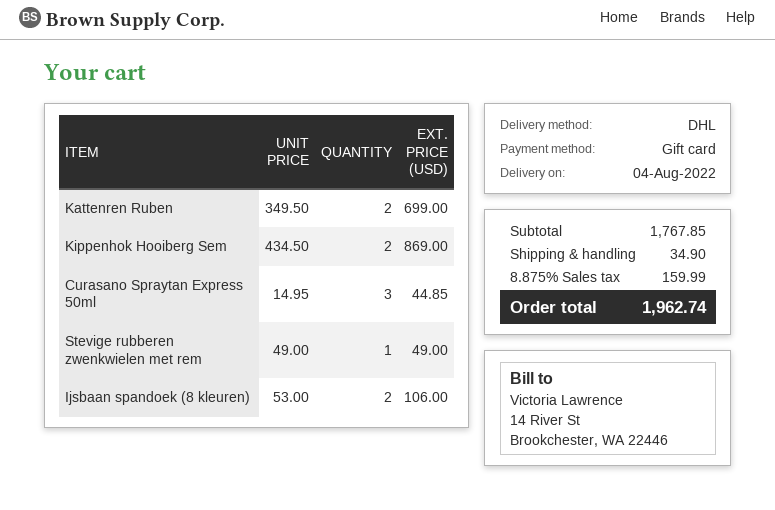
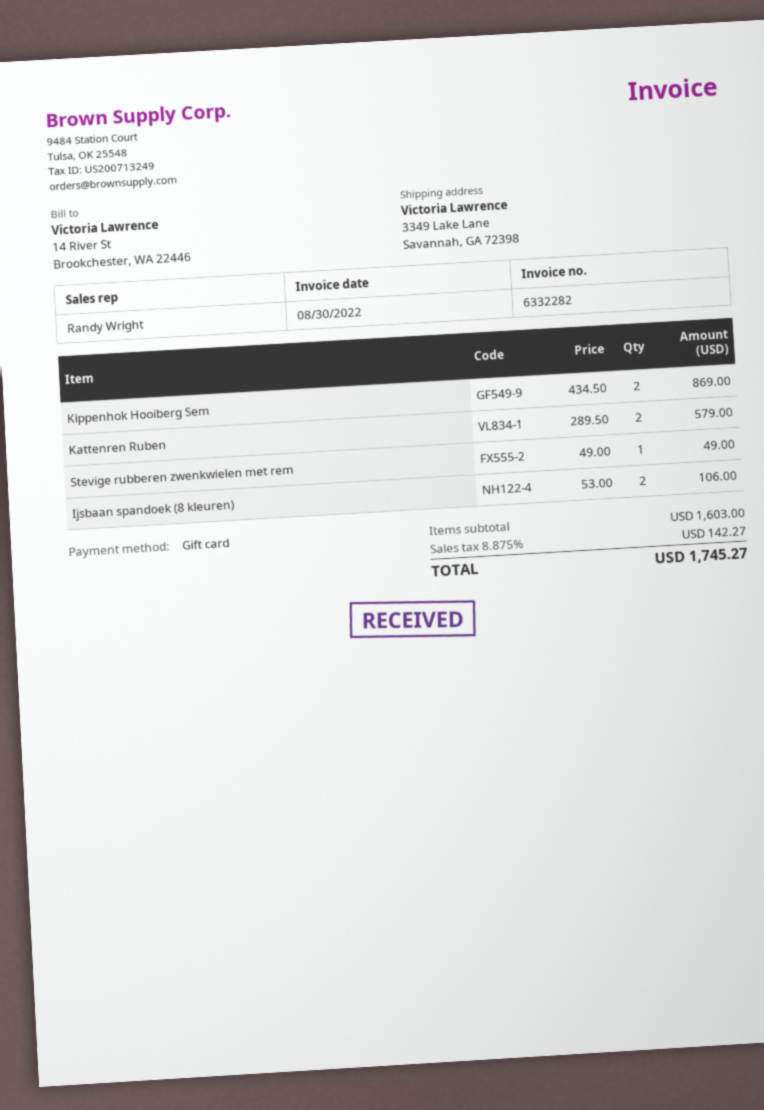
Kattenren Ruben: 2 x 349.50 = 699.00 -> 2 x 289.50 = 579.00
Curasano Spraytan Express 50ml: 3 x 14.95 = 44.85 -> none
subtotal: 1767.85 -> 1603.00
shipping: 34.90 -> none
tax: 8.875% = 159.99 -> 8.875% = 142.27
total: 1962.74 -> 1745.27

